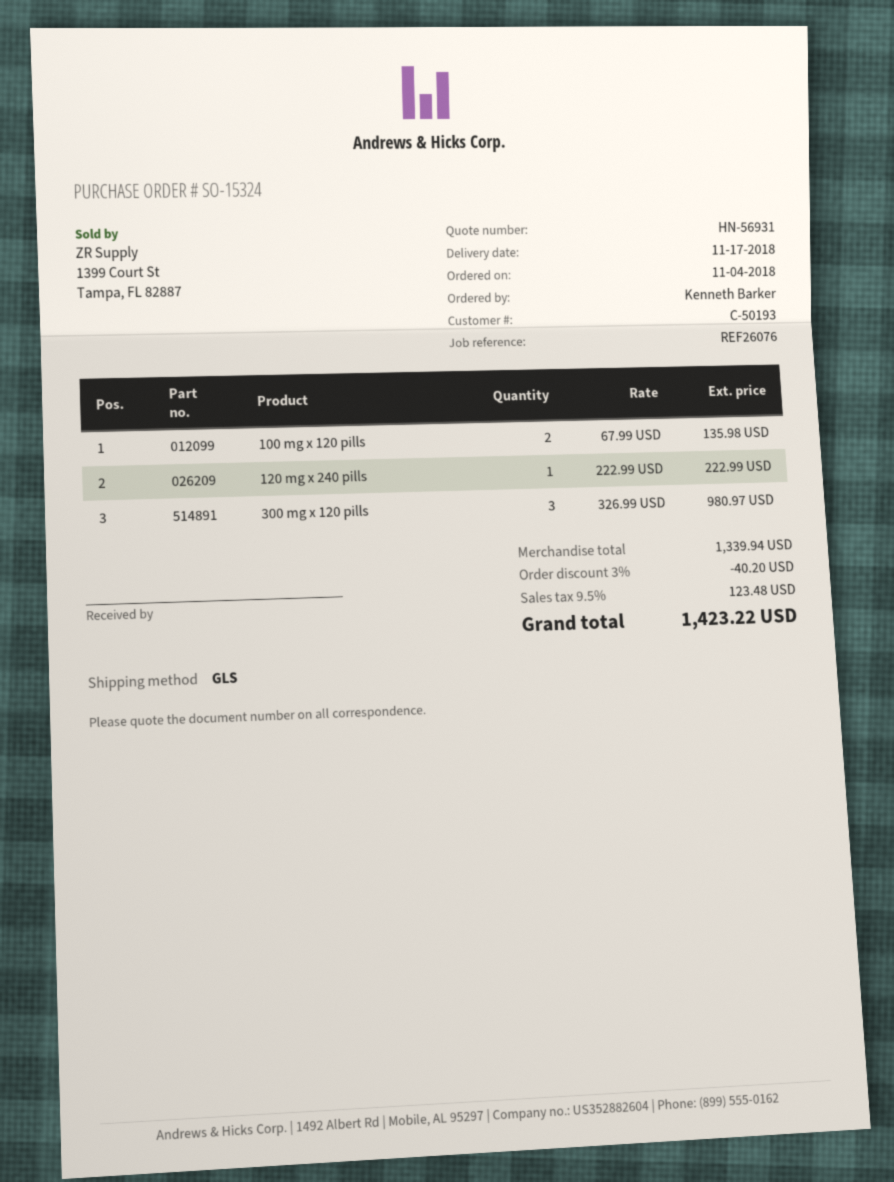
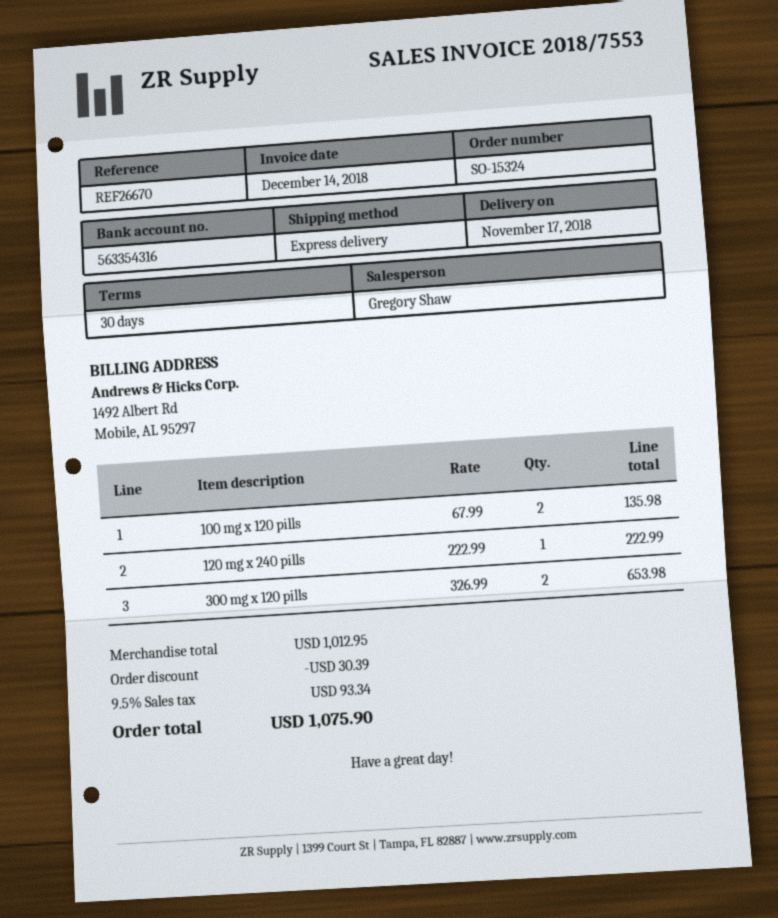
reference: REF26076 -> REF26670
shipping method: GLS -> express
300 mg x 120 pills: 3 x 326.99 = 980.97 -> 2 x 326.99 = 653.98
subtotal: 1339.94 -> 1012.95
discount: 40.20 -> 30.39
tax: 9.5% = 123.48 -> 9.5% = 93.34
total: 1423.22 -> 1075.90

